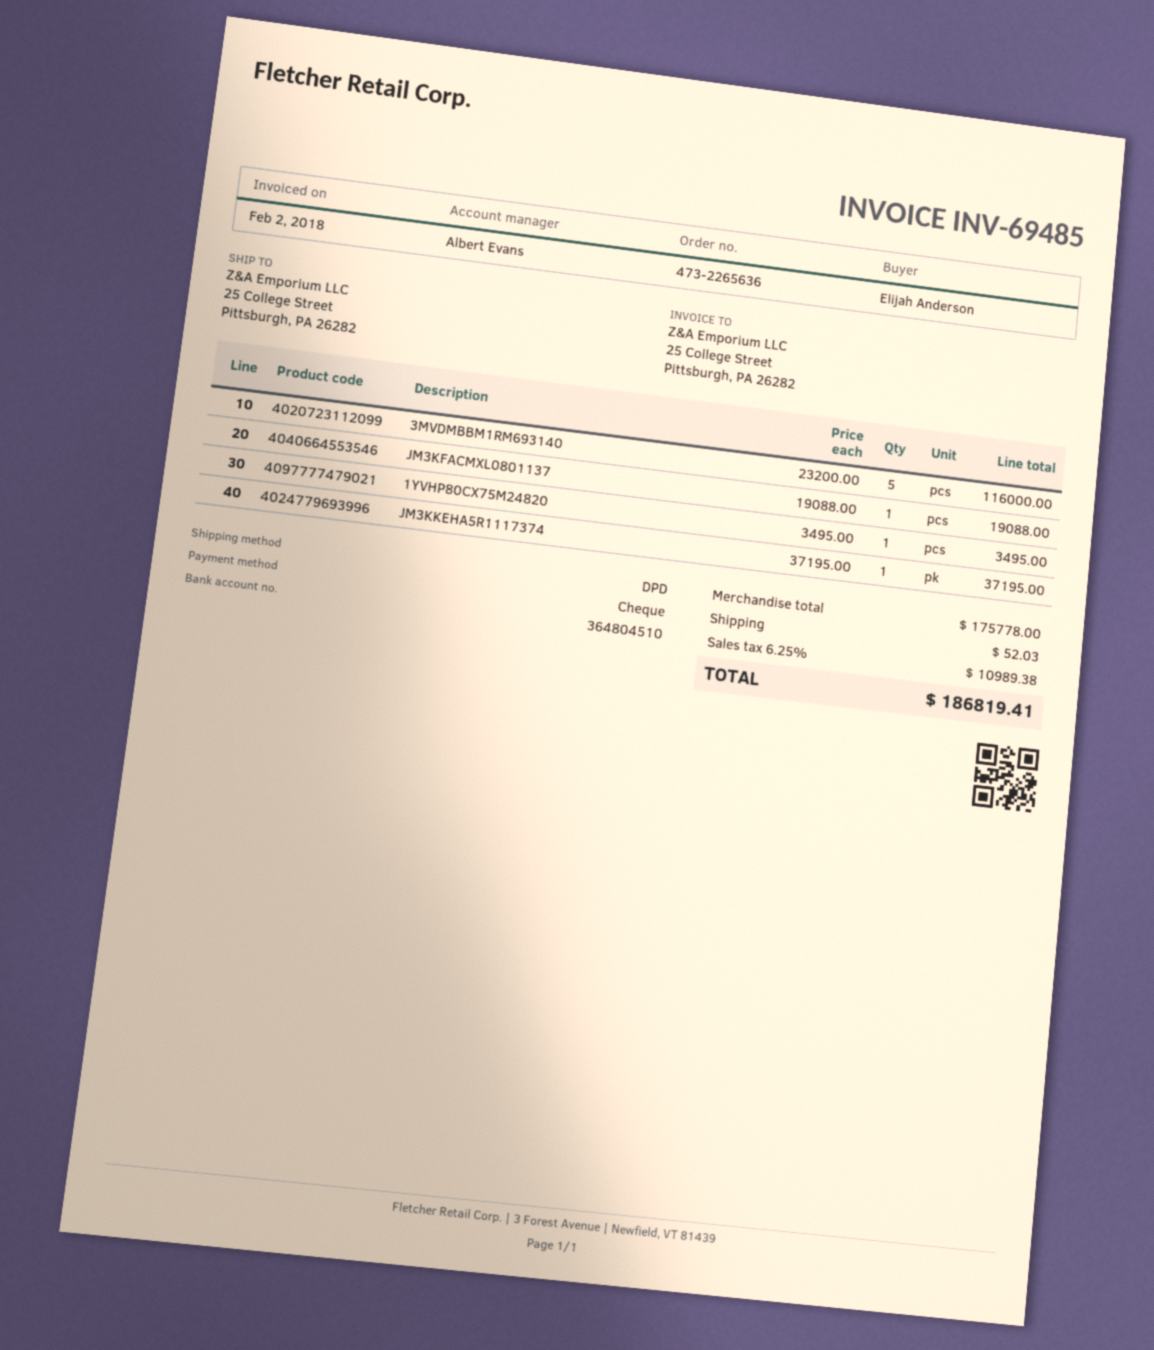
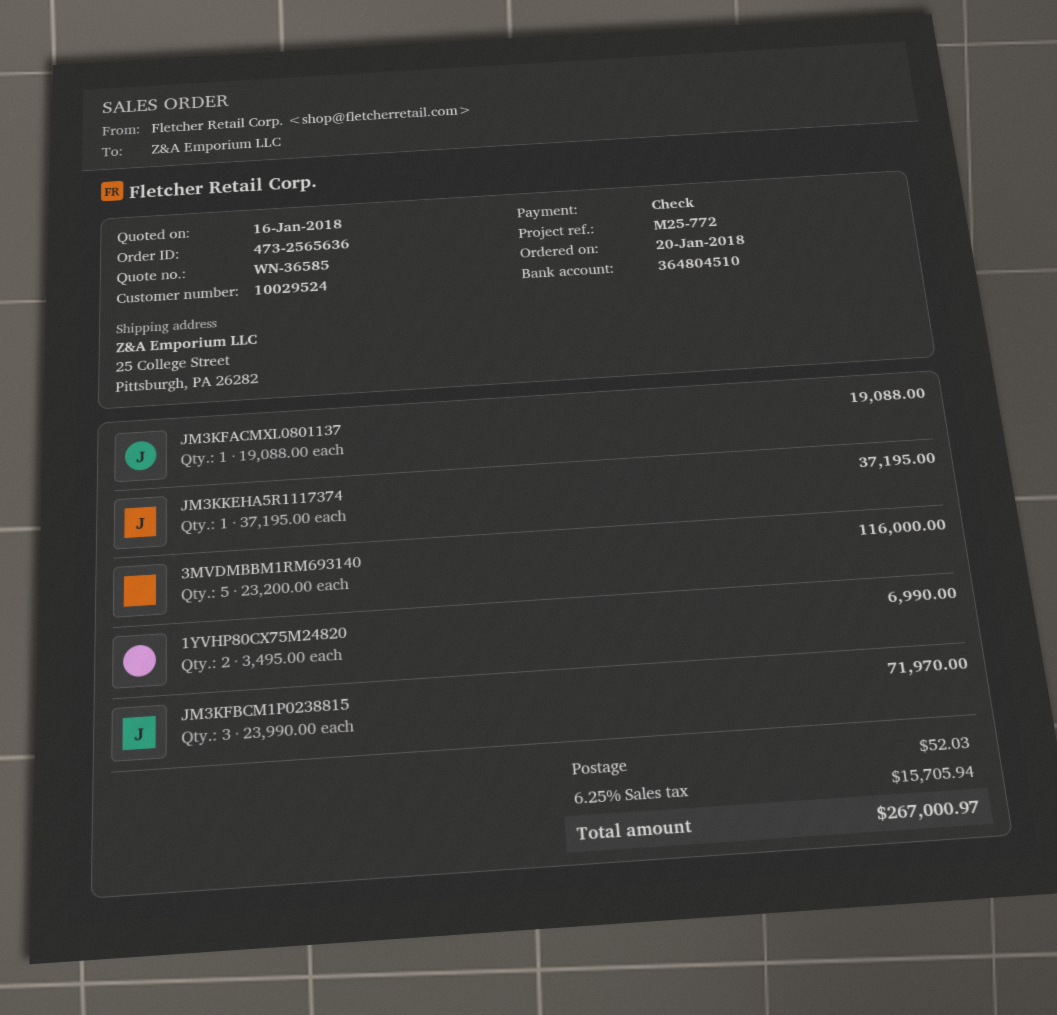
order number: 473-2265636 -> 473-2565636
1YVHP80CX75M24820: 1 x 3495.00 = 3495.00 -> 2 x 3495.00 = 6990.00
JM3KFBCM1P0238815: none -> 3 x 23990.00 = 71970.00
tax: 6.25% = 10989.38 -> 6.25% = 15705.94
total: 186819.41 -> 267000.97

